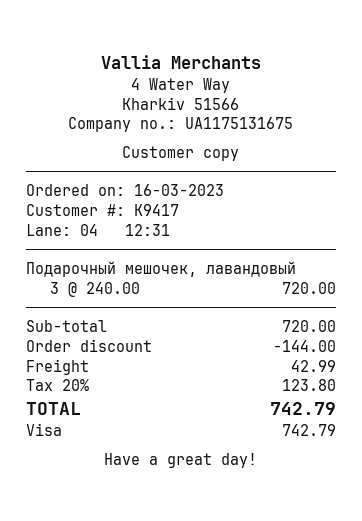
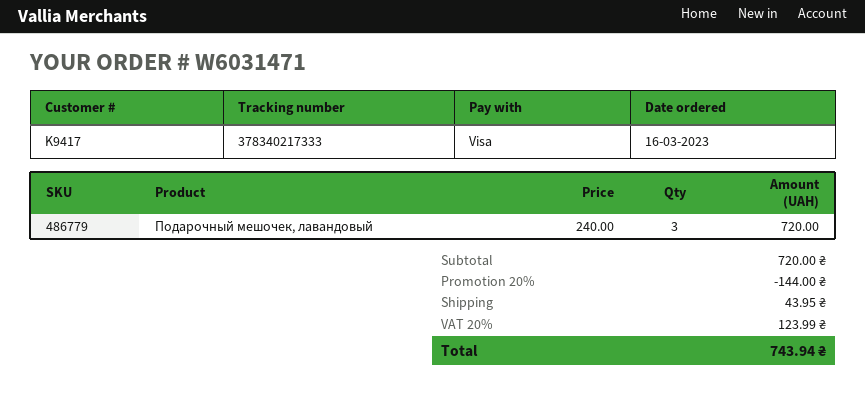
shipping: 42.99 -> 43.95
tax: 20% = 123.80 -> 20% = 123.99
total: 742.79 -> 743.94

